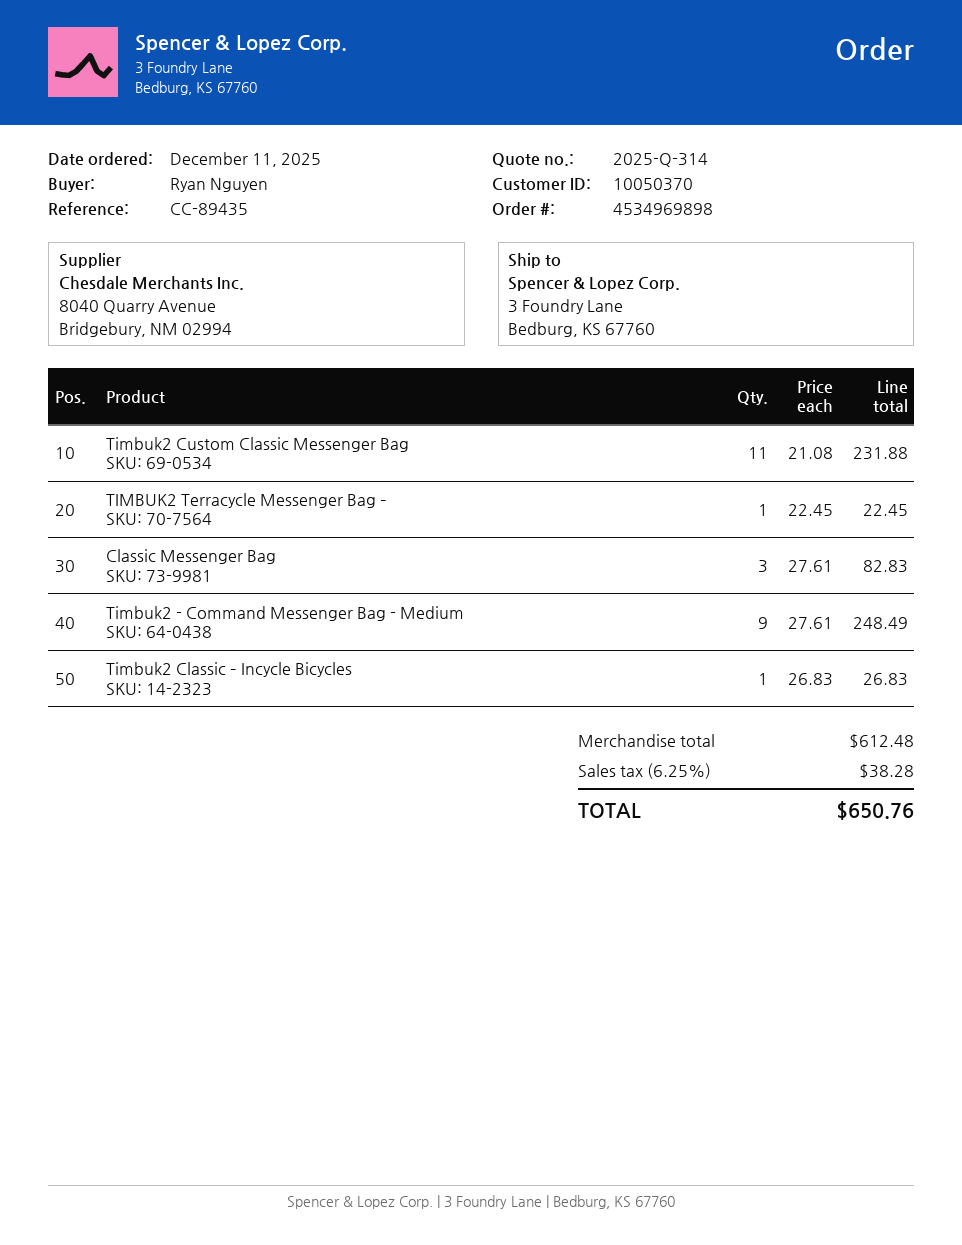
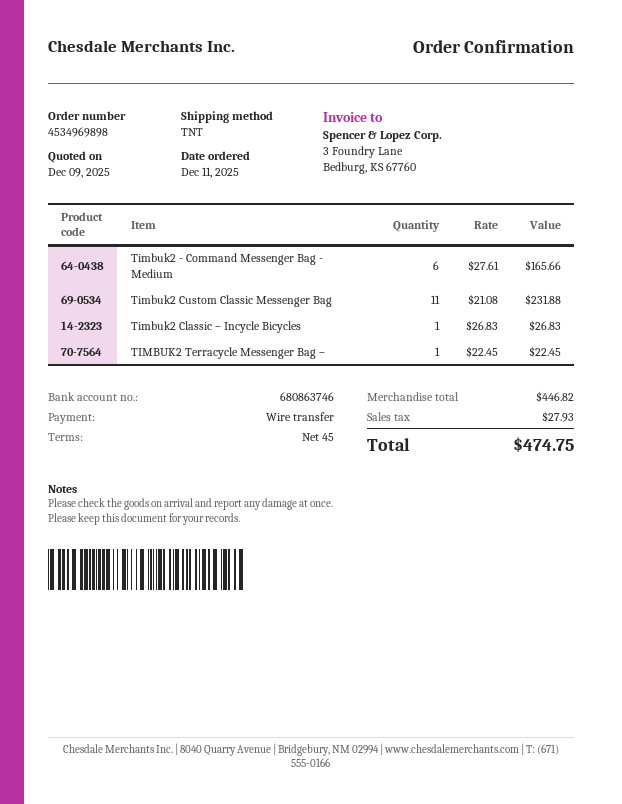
Classic Messenger Bag: 3 x 27.61 = 82.83 -> none
Timbuk2 - Command Messenger Bag - Medium: 9 x 27.61 = 248.49 -> 6 x 27.61 = 165.66
subtotal: 612.48 -> 446.82
tax: 38.28 -> 27.93
total: 650.76 -> 474.75

